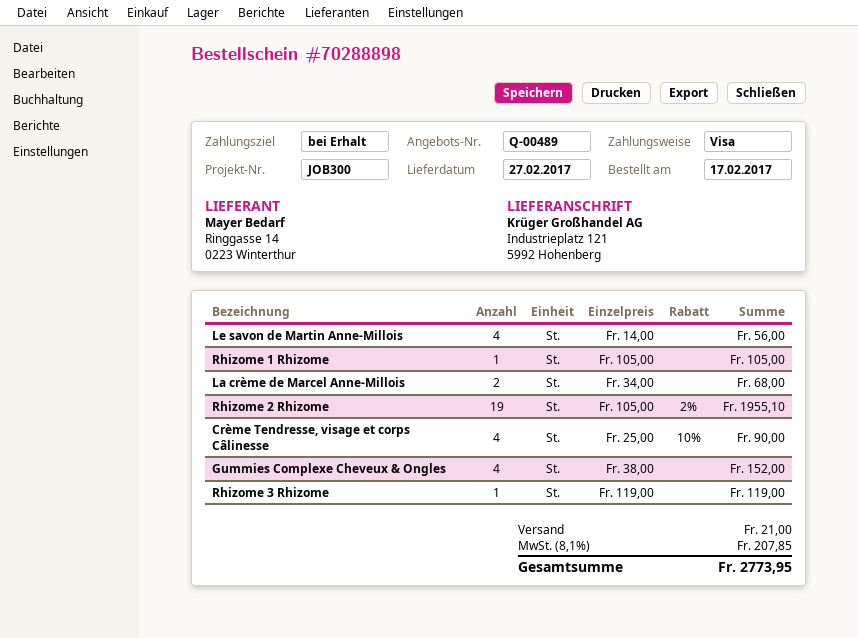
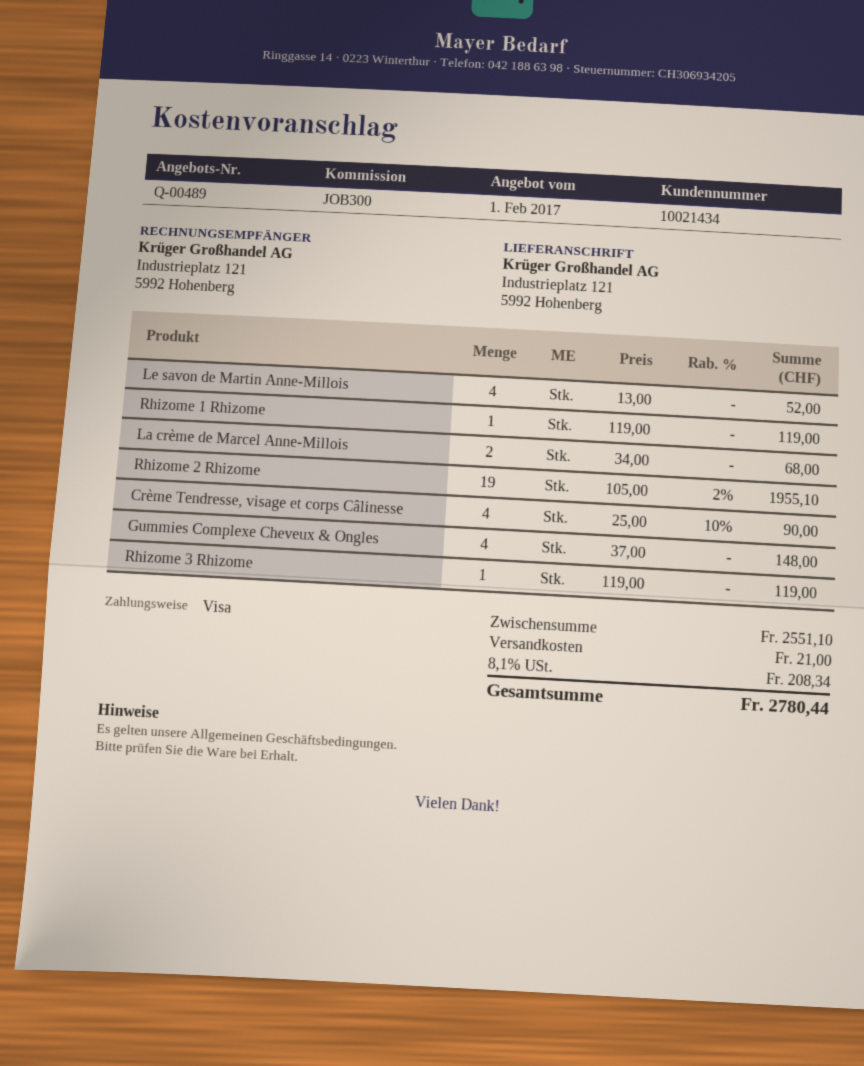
Le savon de Martin Anne-Millois: 4 x 14.00 = 56.00 -> 4 x 13.00 = 52.00
Rhizome 1 Rhizome: 1 x 105.00 = 105.00 -> 1 x 119.00 = 119.00
Gummies Complexe Cheveux & Ongles: 4 x 38.00 = 152.00 -> 4 x 37.00 = 148.00
tax: 8.1% = 207.85 -> 8.1% = 208.34
total: 2773.95 -> 2780.44

